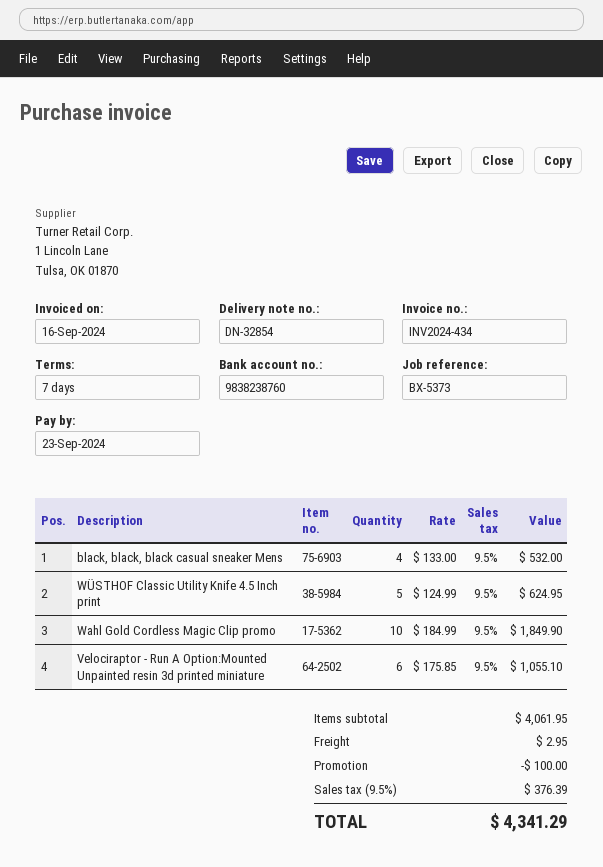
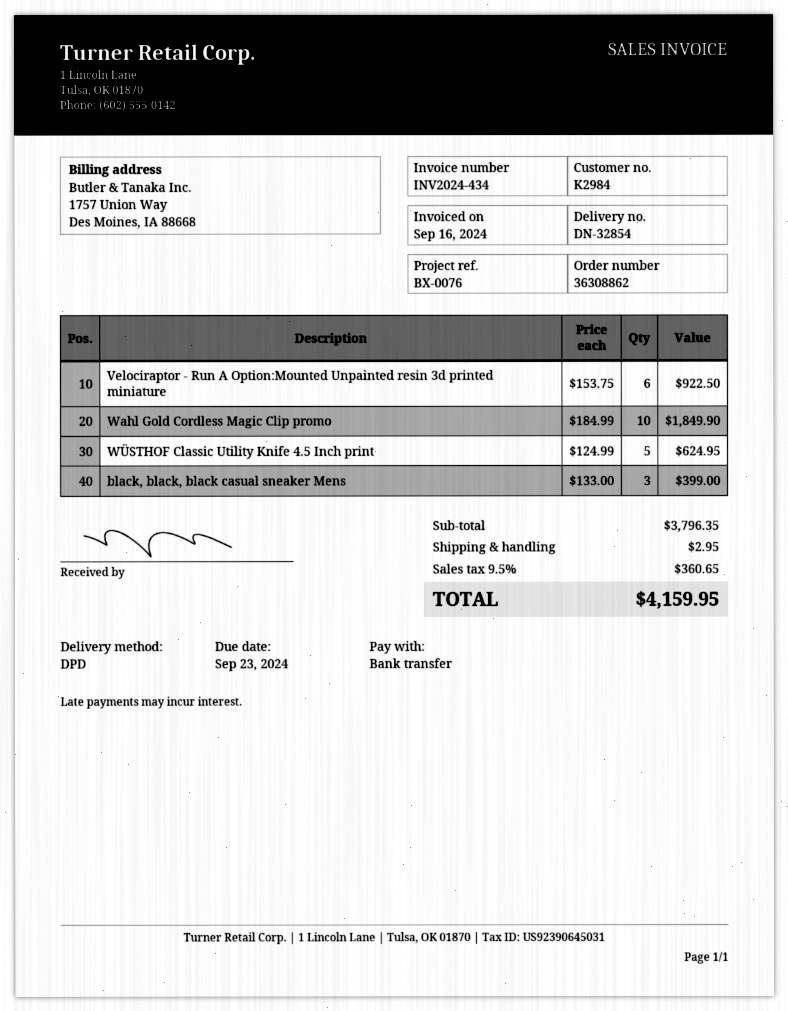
reference: BX-5373 -> BX-0076
black, black, black casual sneaker Mens: 4 x 133.00 = 532.00 -> 3 x 133.00 = 399.00
Velociraptor - Run A Option:Mounted Unpainted resin 3d printed miniature: 6 x 175.85 = 1055.10 -> 6 x 153.75 = 922.50
subtotal: 4061.95 -> 3796.35
discount: 100.00 -> none
tax: 9.5% = 376.39 -> 9.5% = 360.65
total: 4341.29 -> 4159.95

